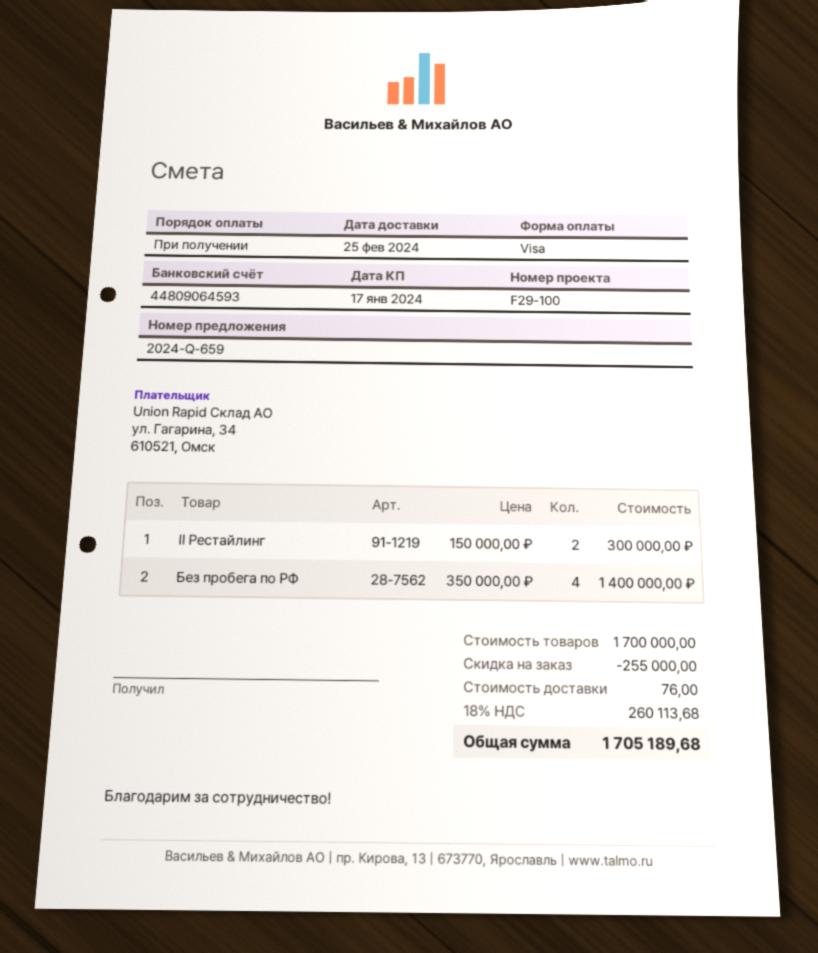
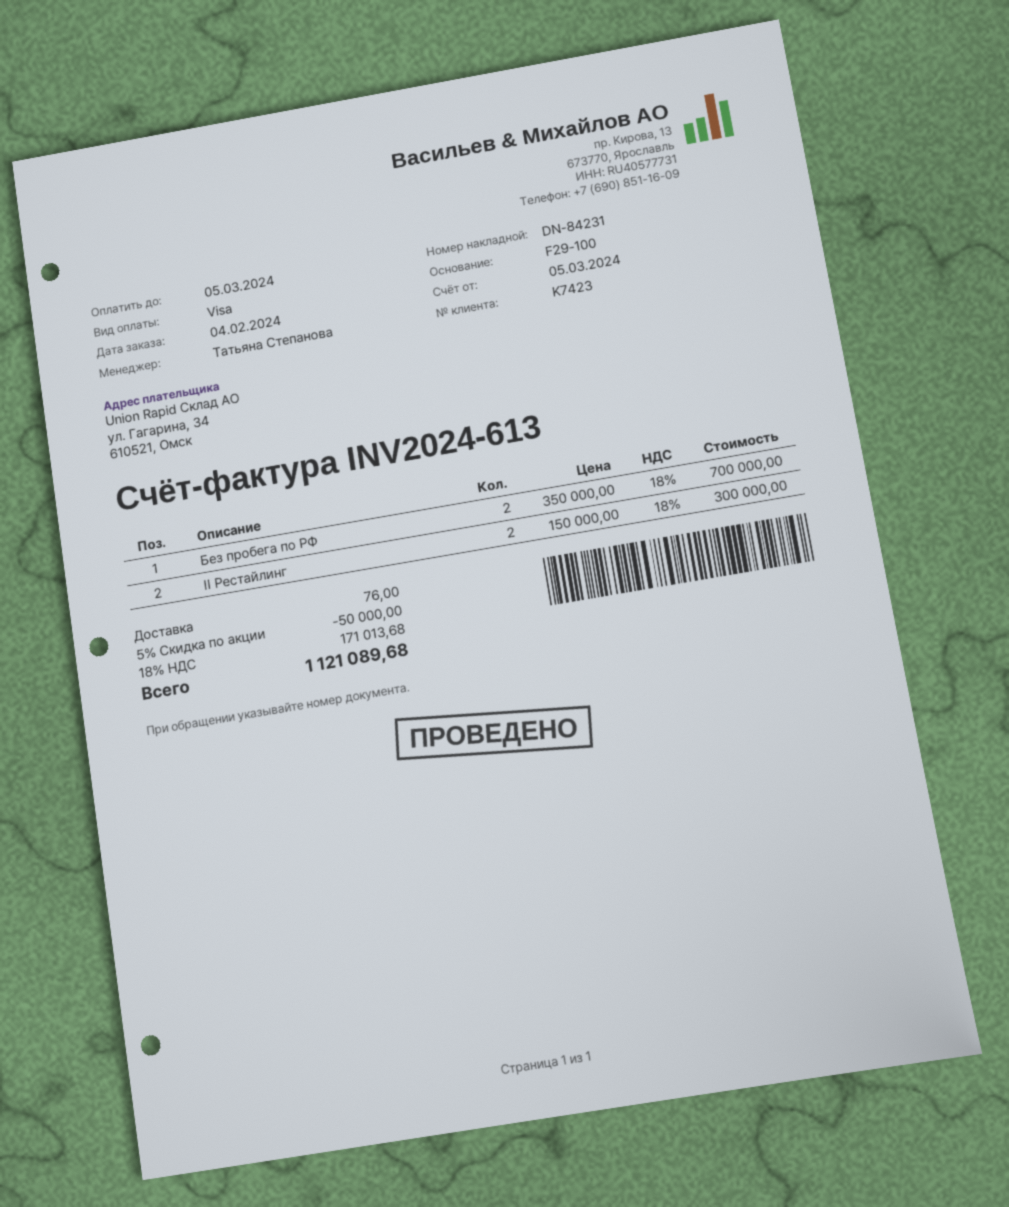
Без пробега по РФ: 4 x 350000.00 = 1400000.00 -> 2 x 350000.00 = 700000.00
discount: 255000.00 -> 50000.00
tax: 18% = 260113.68 -> 18% = 171013.68
total: 1705189.68 -> 1121089.68

